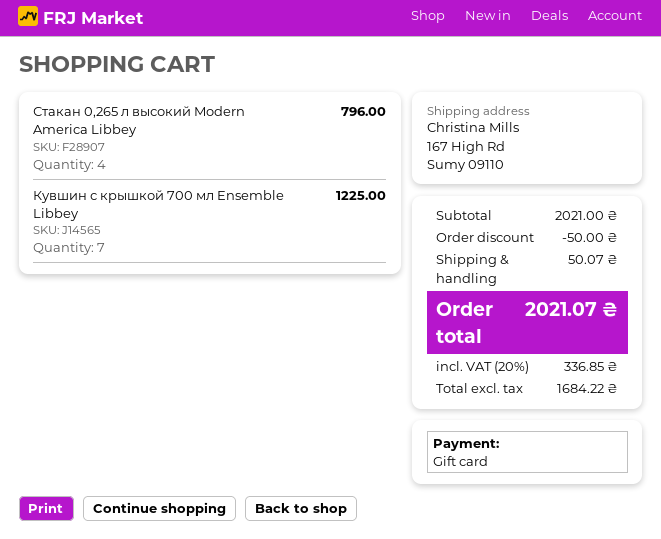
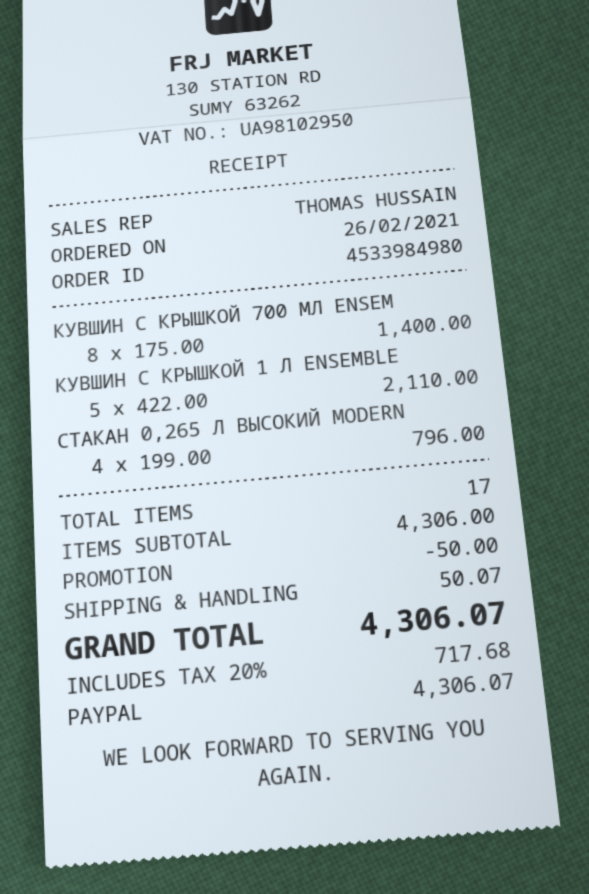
payment method: gift card -> PayPal
Кувшин с крышкой 700 мл Ensemble Libbey: 7 for 1225.00 -> 8 for 1400.00
КУВШИН С КРЫШКОЙ 1 Л ENSEMBLE: none -> 5 for 2110.00
subtotal: 2021.00 -> 4306.00
tax: 20% = 336.85 -> 20% = 717.68
total: 2021.07 -> 4306.07

